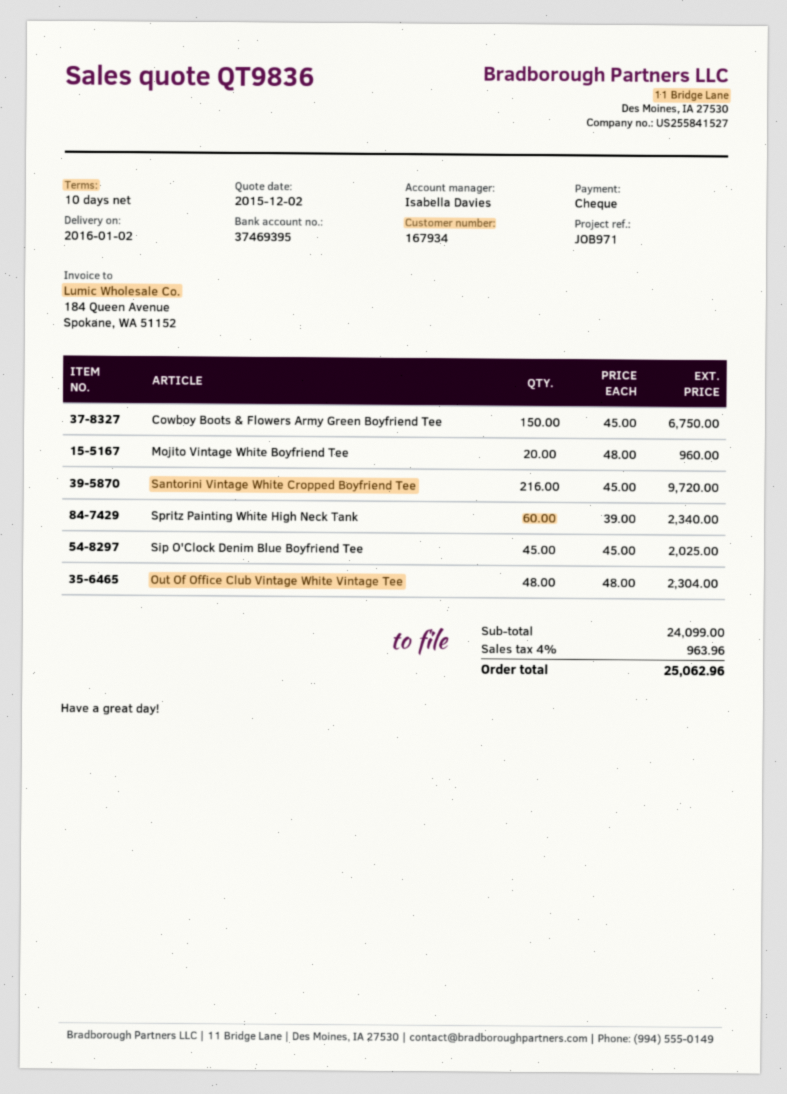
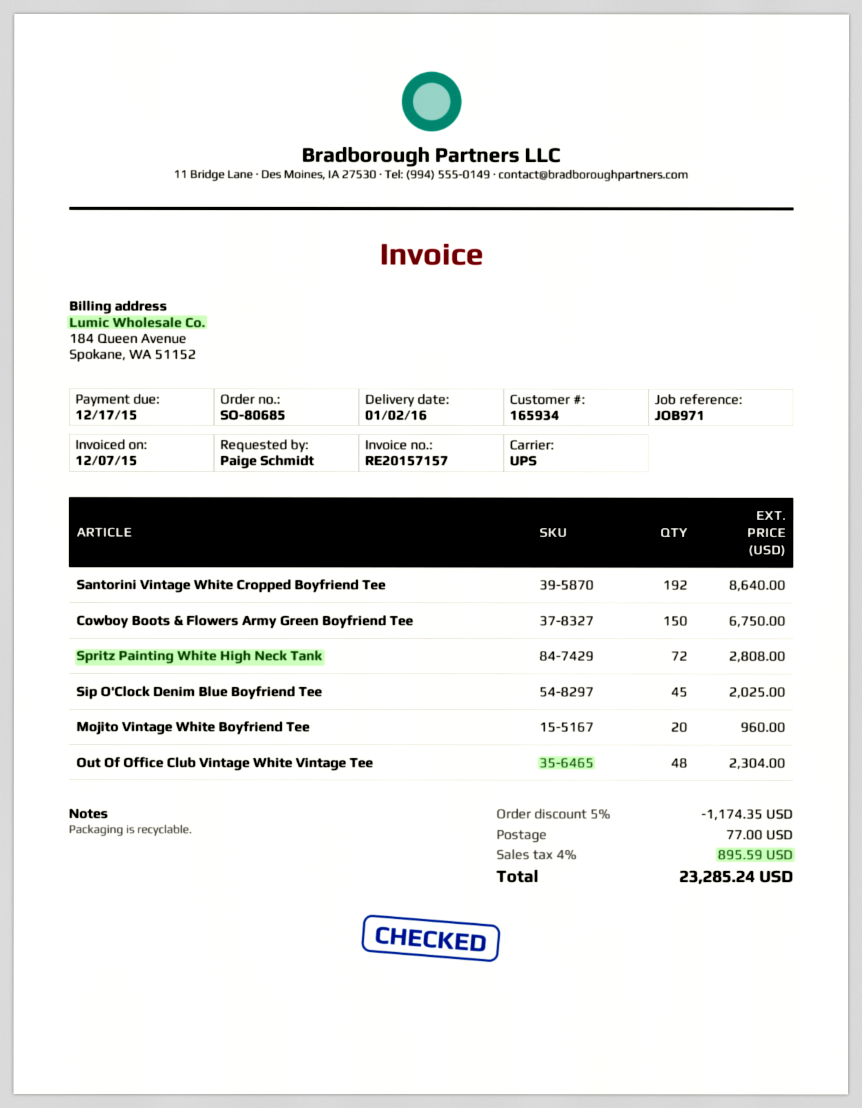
customer number: 167934 -> 165934
Santorini Vintage White Cropped Boyfriend Tee: 216 for 9720.00 -> 192 for 8640.00
Spritz Painting White High Neck Tank: 60 for 2340.00 -> 72 for 2808.00
discount: none -> 5% = 1174.35
shipping: none -> 77.00
tax: 4% = 963.96 -> 4% = 895.59
total: 25062.96 -> 23285.24

